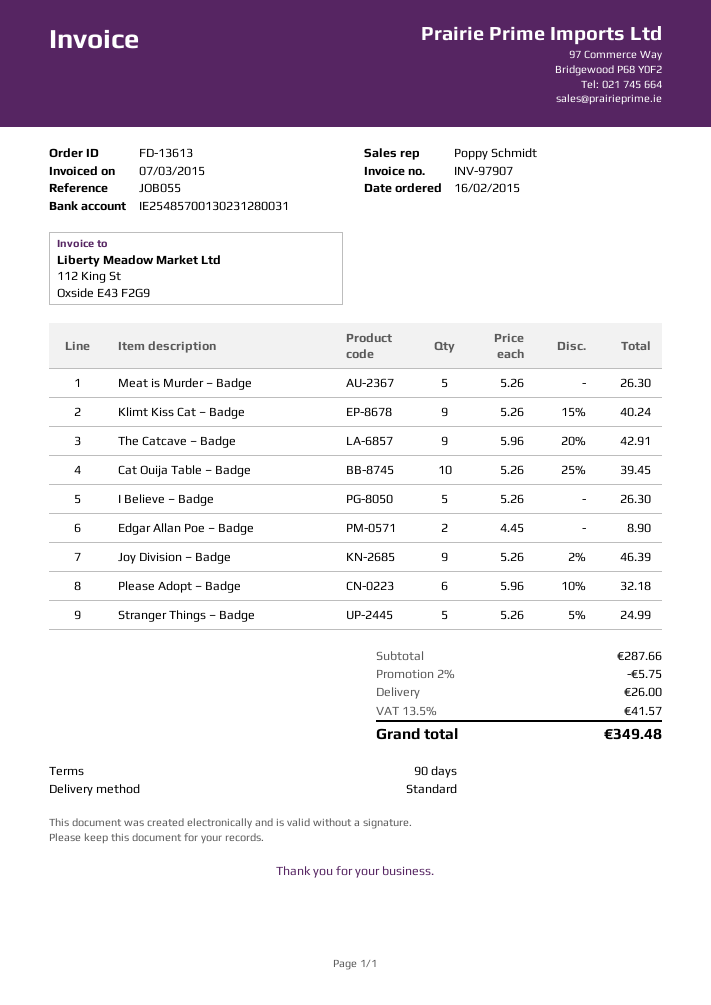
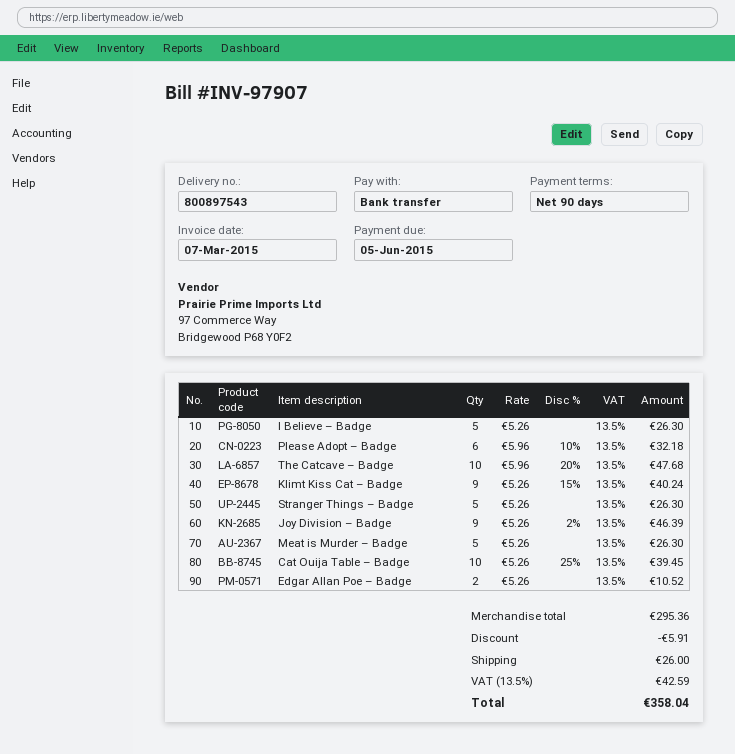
The Catcave – Badge: 9 x 5.96 - 20% = 42.91 -> 10 x 5.96 - 20% = 47.68
Edgar Allan Poe – Badge: 2 x 4.45 = 8.90 -> 2 x 5.26 = 10.52
Stranger Things – Badge: 5 x 5.26 - 5% = 24.99 -> 5 x 5.26 = 26.30
subtotal: 287.66 -> 295.36
discount: 5.75 -> 5.91
tax: 13.5% = 41.57 -> 13.5% = 42.59
total: 349.48 -> 358.04

